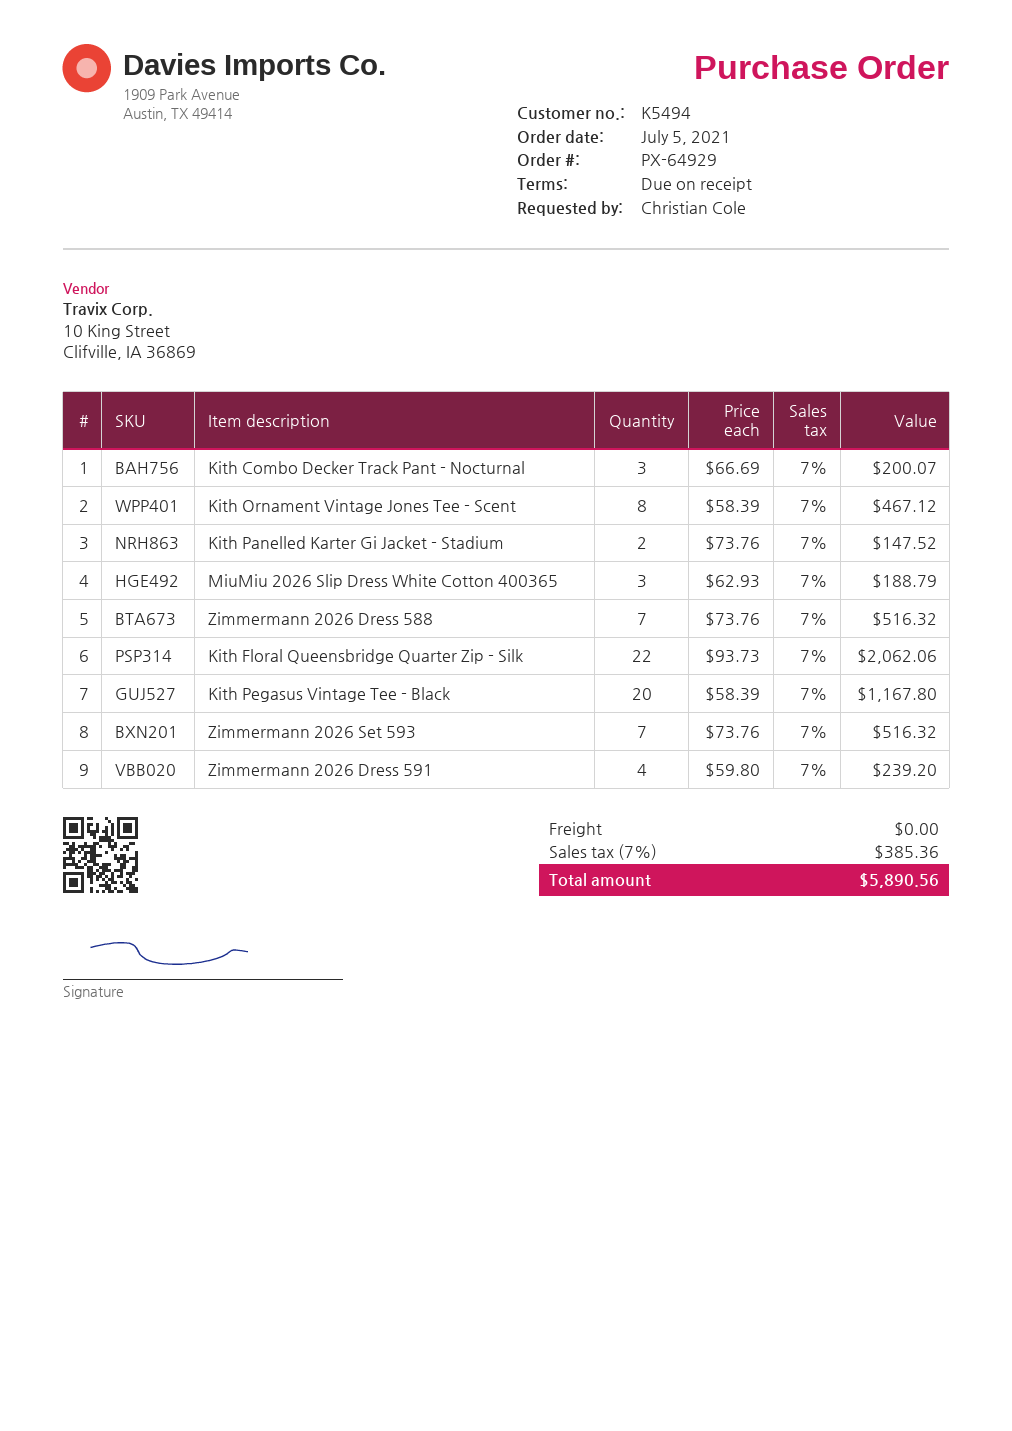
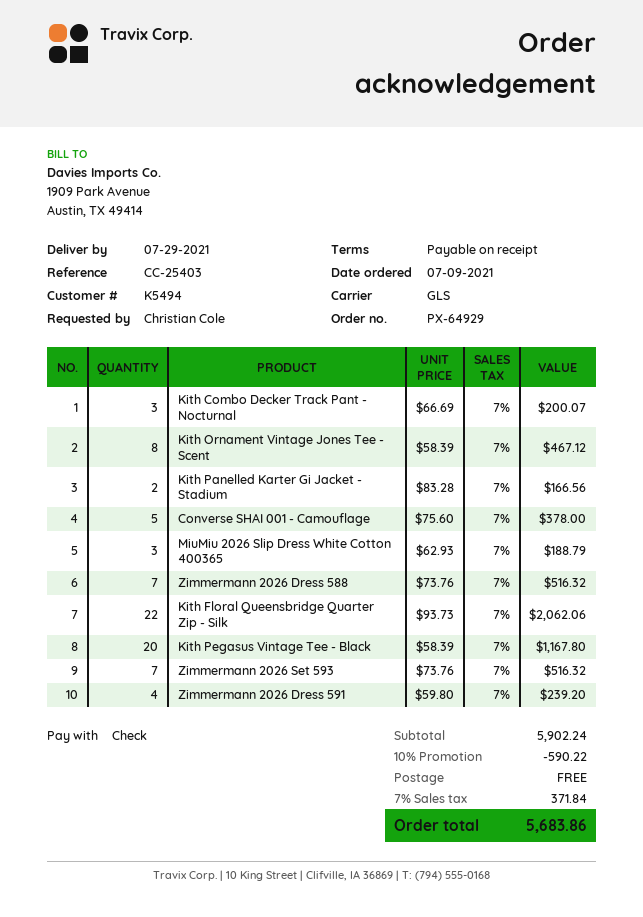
order date: 2021-07-05 -> 2021-07-09
Kith Panelled Karter Gi Jacket - Stadium: 2 x 73.76 = 147.52 -> 2 x 83.28 = 166.56
Converse SHAI 001 - Camouflage: none -> 5 x 75.60 = 378.00
discount: none -> 10% = 590.22
tax: 7% = 385.36 -> 7% = 371.84
total: 5890.56 -> 5683.86

